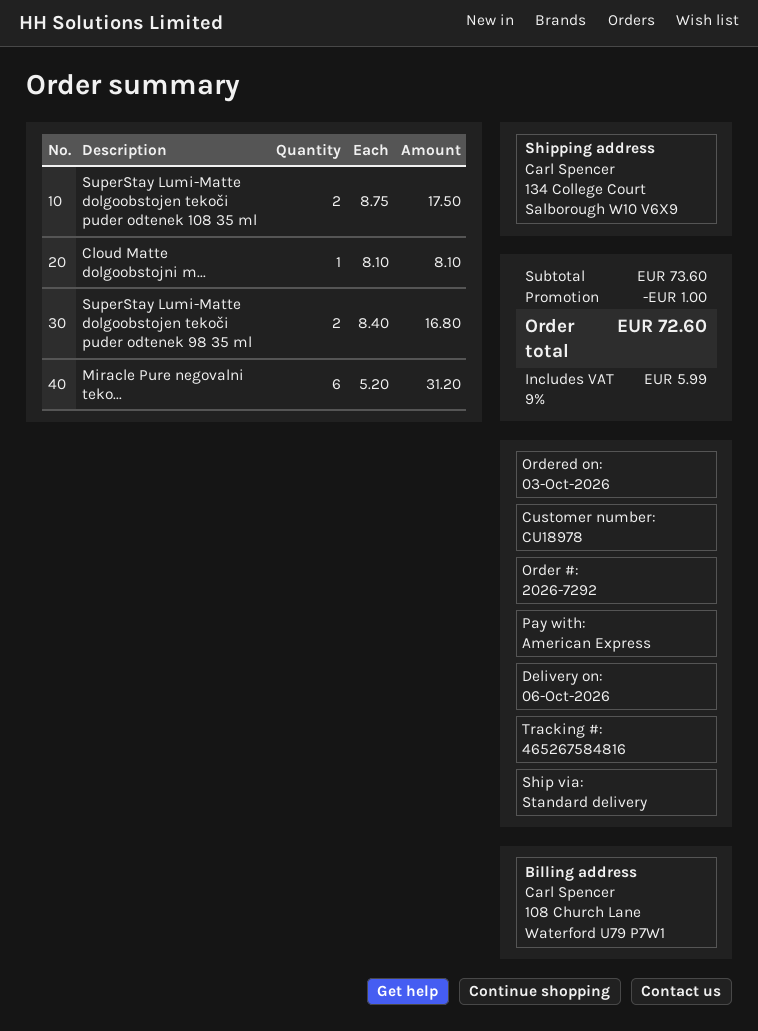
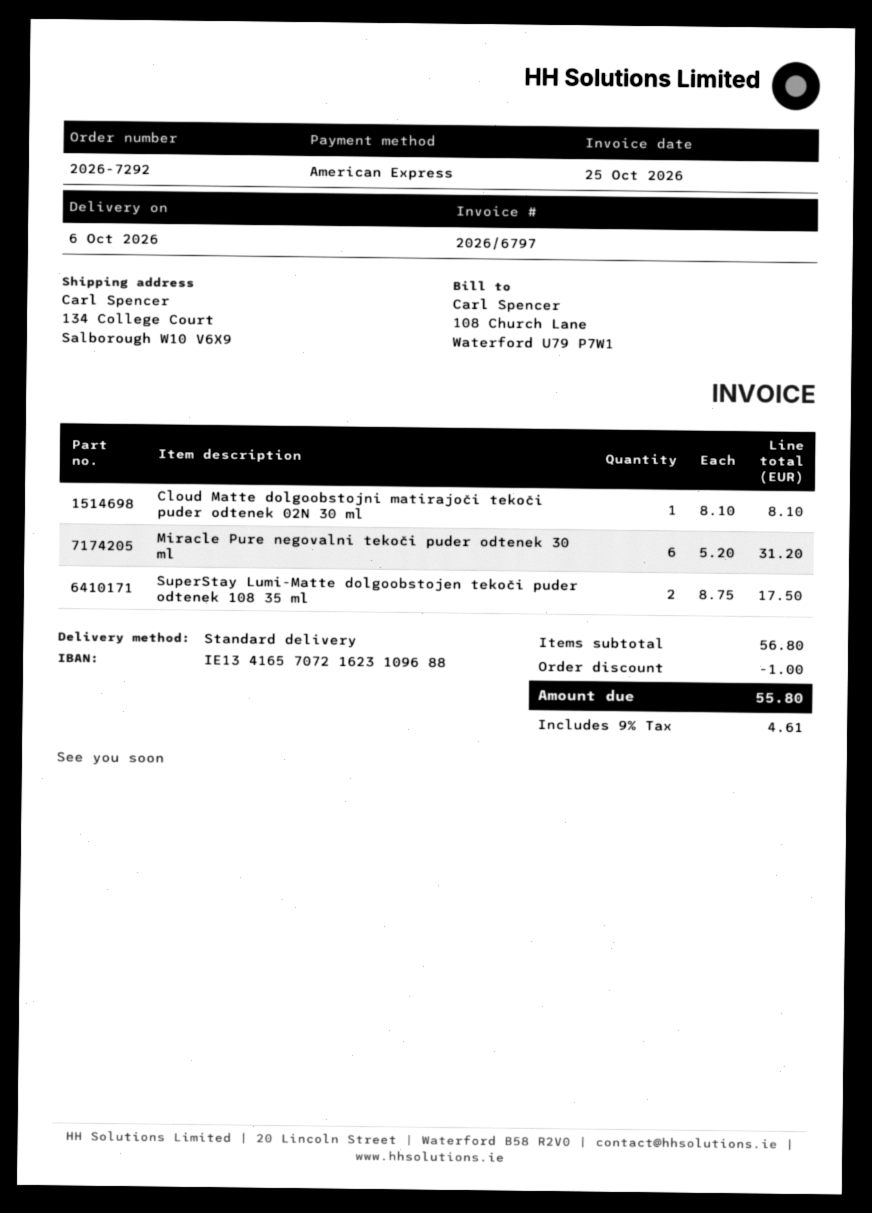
SuperStay Lumi-Matte dolgoobstojen tekoči puder odtenek 98 35 ml: 2 x 8.40 = 16.80 -> none
subtotal: 73.60 -> 56.80
tax: 9% = 5.99 -> 9% = 4.61
total: 72.60 -> 55.80

